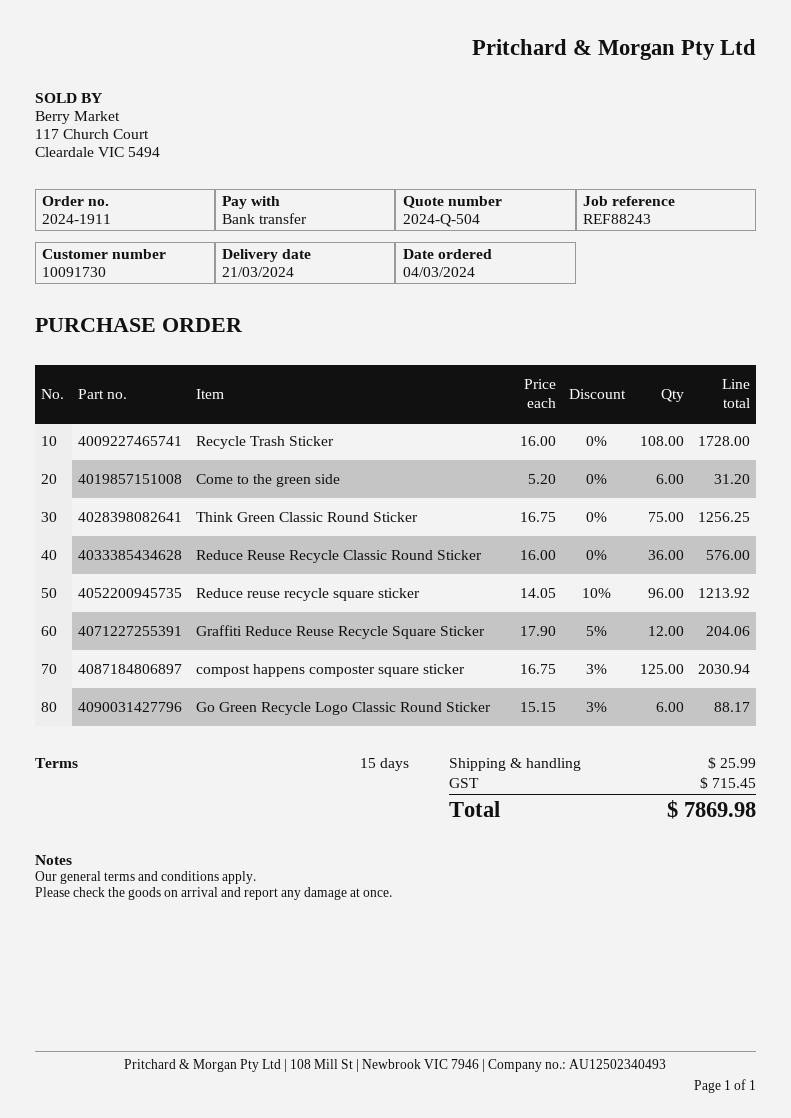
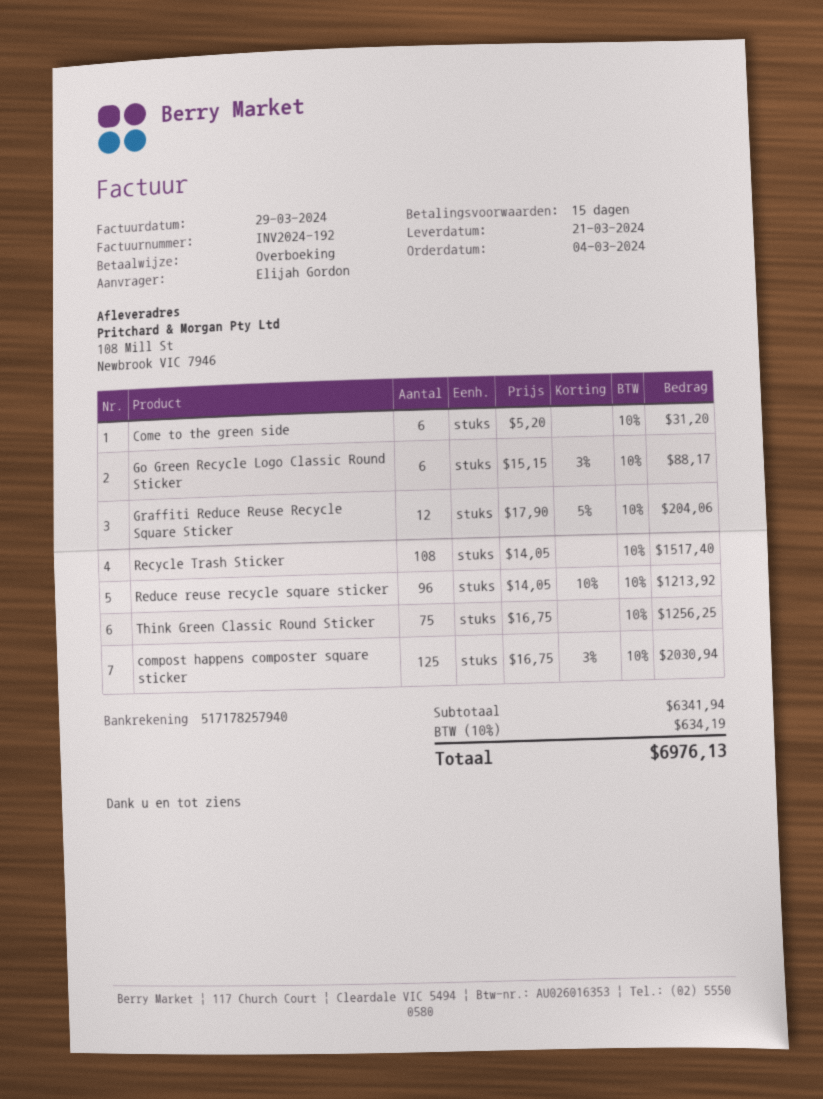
Recycle Trash Sticker: 108 x 16.00 = 1728.00 -> 108 x 14.05 = 1517.40
Reduce Reuse Recycle Classic Round Sticker: 36 x 16.00 = 576.00 -> none
shipping: 25.99 -> none
tax: 715.45 -> 634.19
total: 7869.98 -> 6976.13

